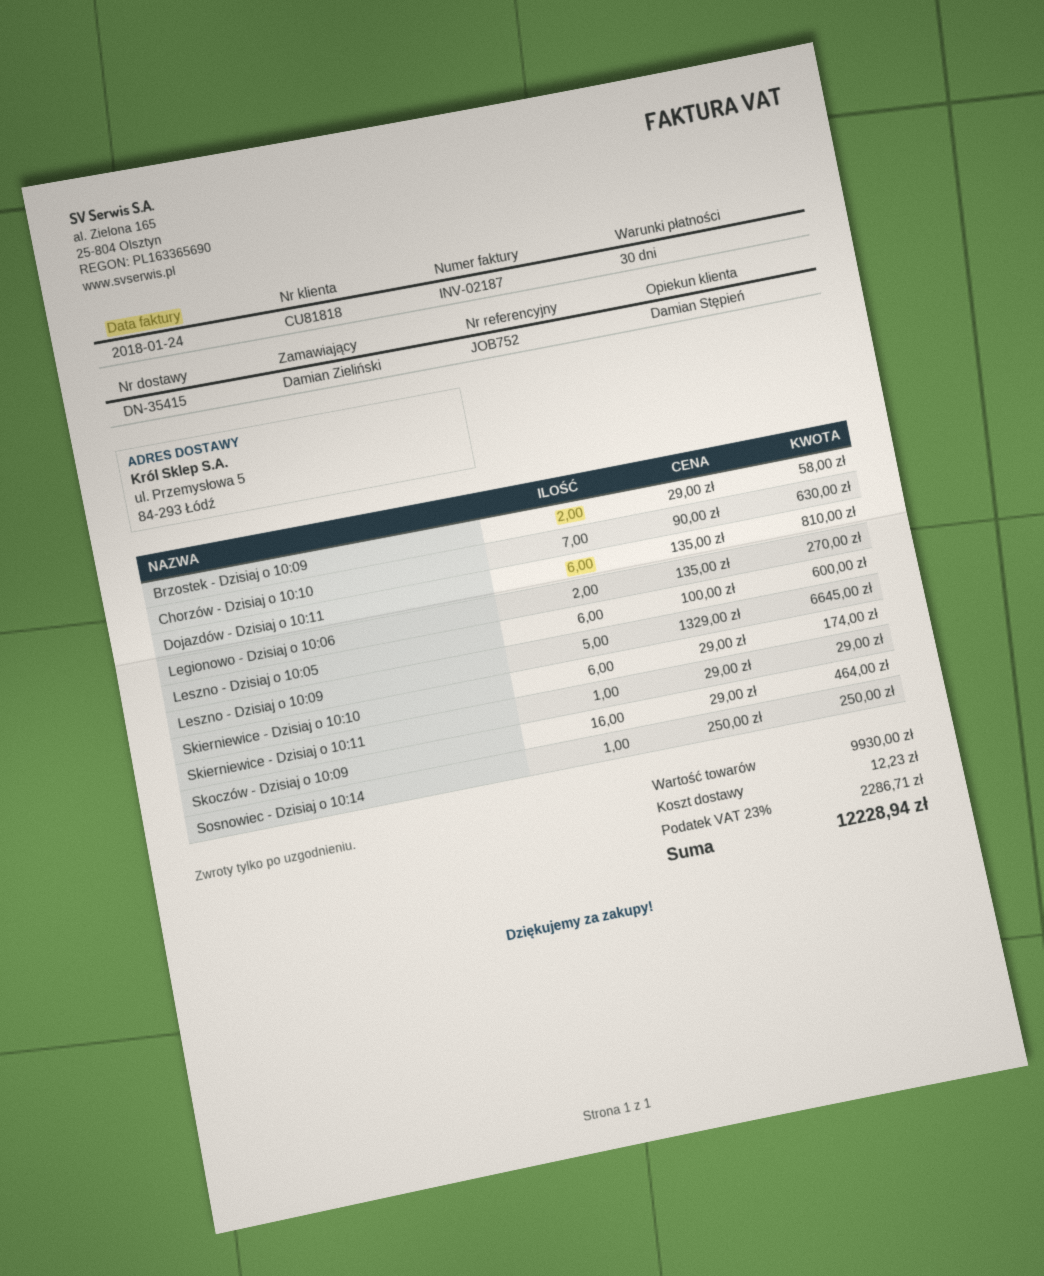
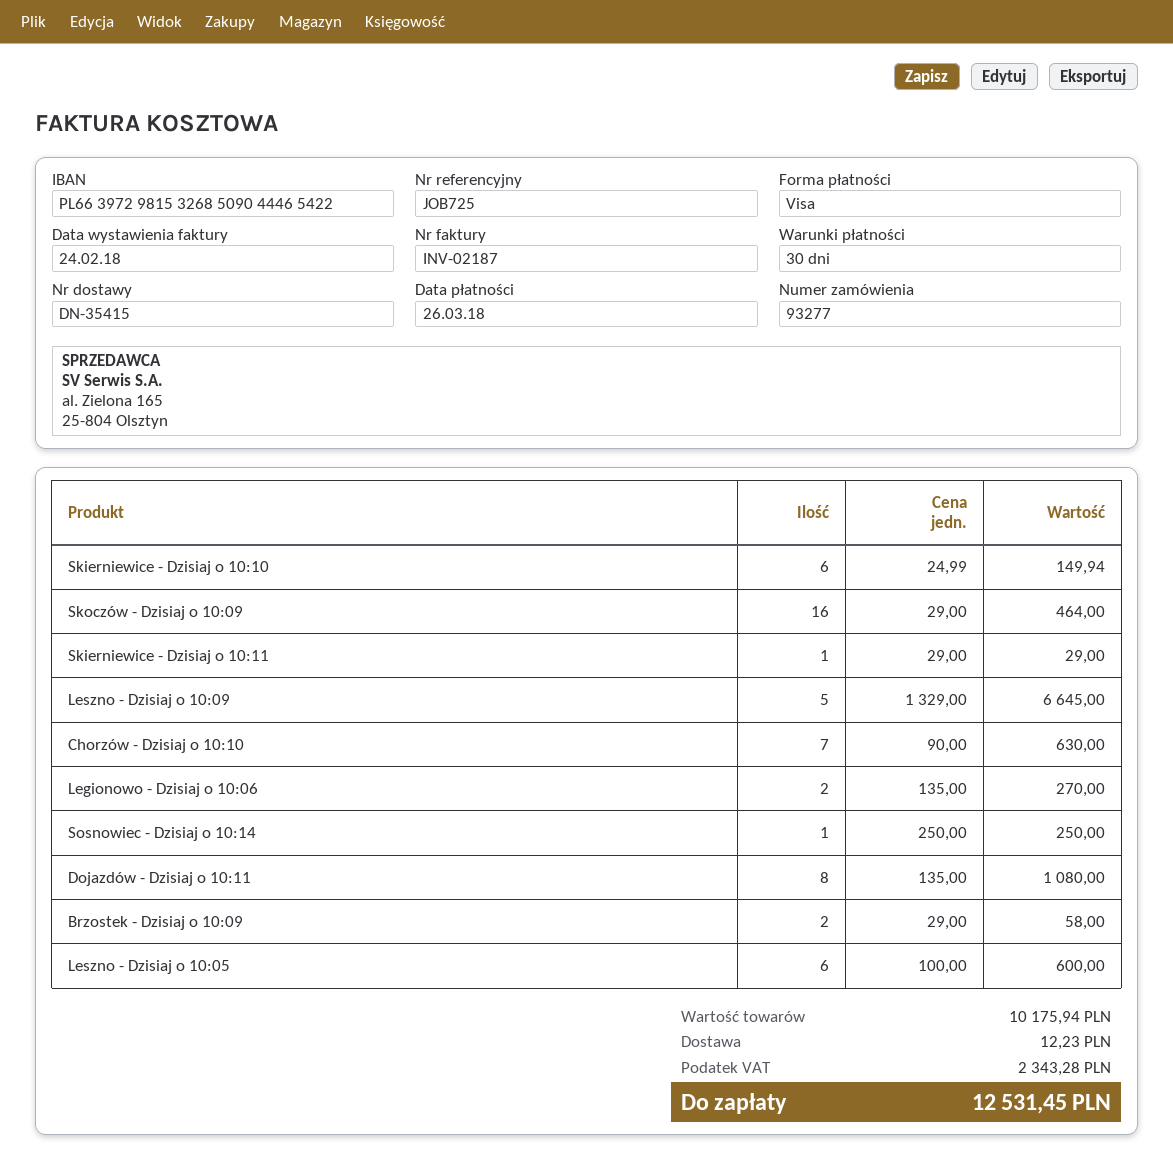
invoice date: 2018-01-24 -> 2018-02-24
reference: JOB752 -> JOB725
Dojazdów - Dzisiaj o 10:11: 6 x 135.00 = 810.00 -> 8 x 135.00 = 1080.00
Skierniewice - Dzisiaj o 10:10: 6 x 29.00 = 174.00 -> 6 x 24.99 = 149.94
subtotal: 9930.00 -> 10175.94
tax: 2286.71 -> 2343.28
total: 12228.94 -> 12531.45

